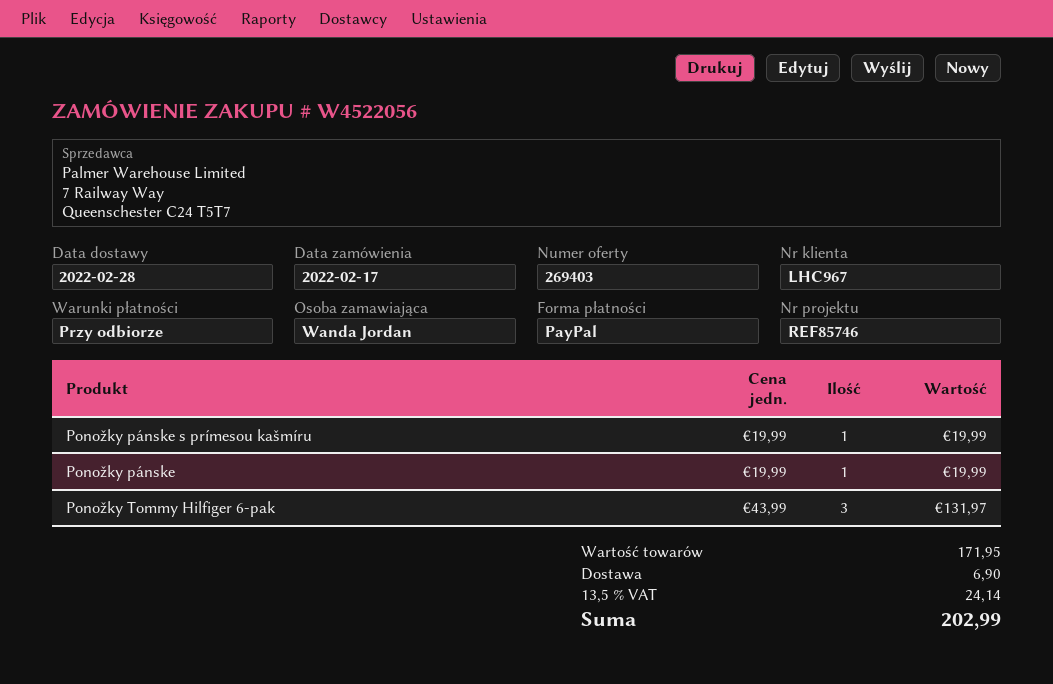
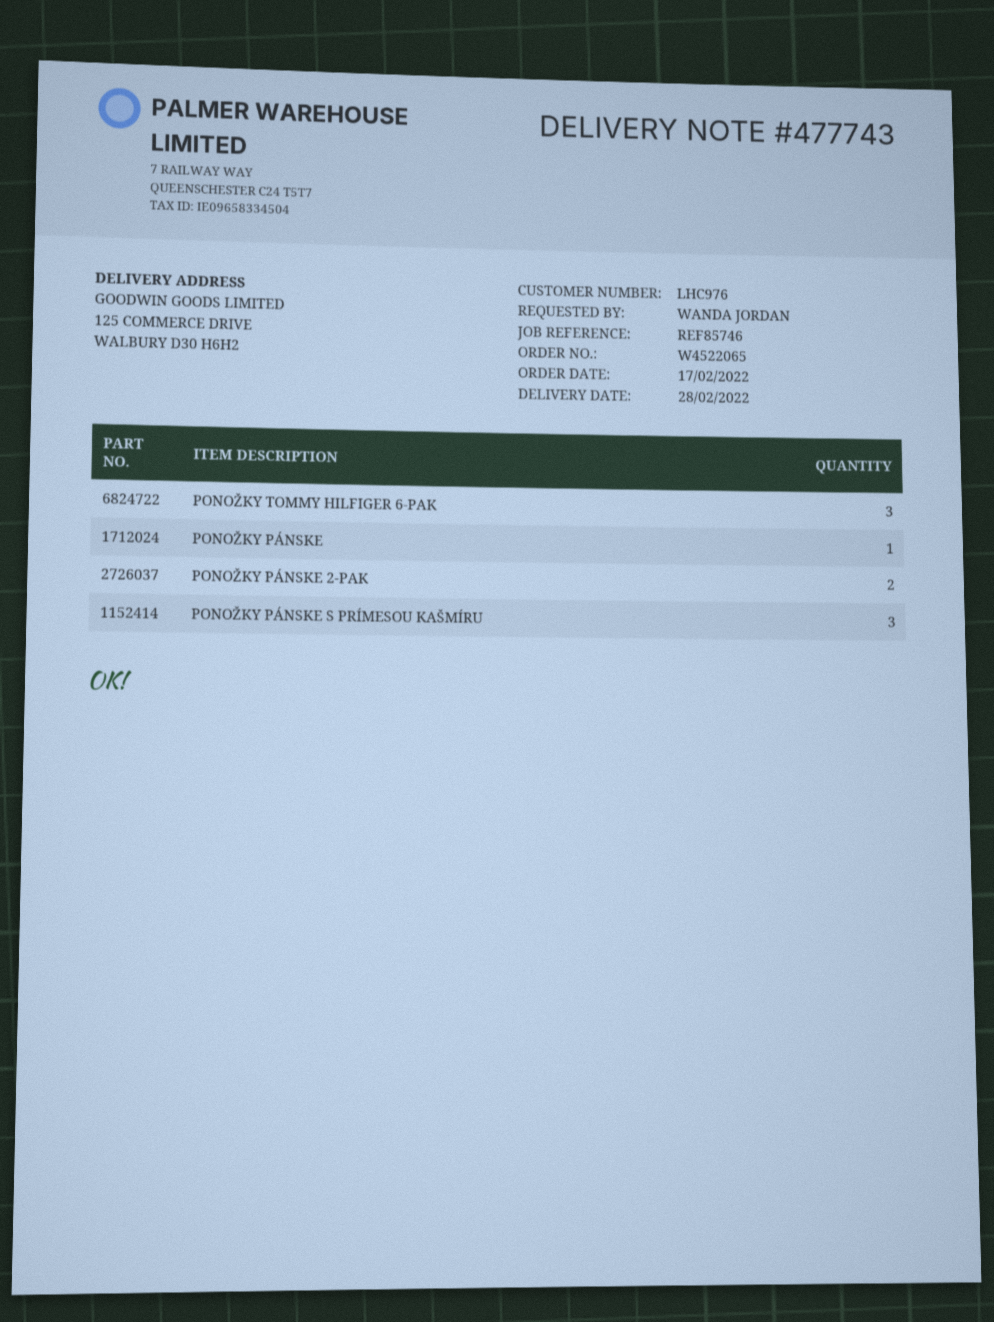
order number: W4522056 -> W4522065
customer number: LHC967 -> LHC976
Ponožky pánske s prímesou kašmíru: 1 -> 3
PONOŽKY PÁNSKE 2-PAK: none -> 2

